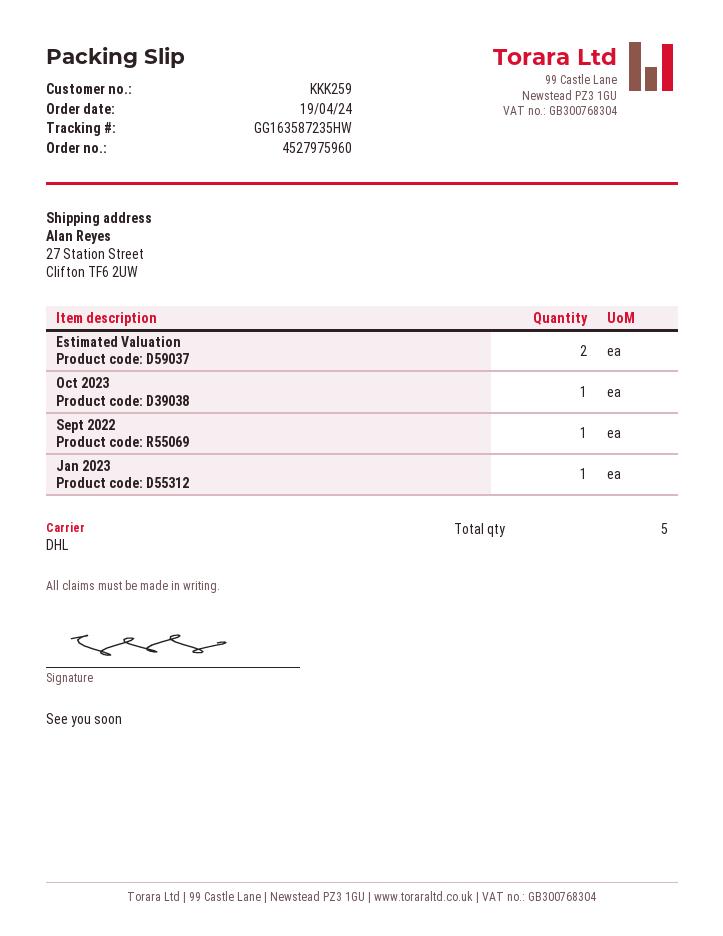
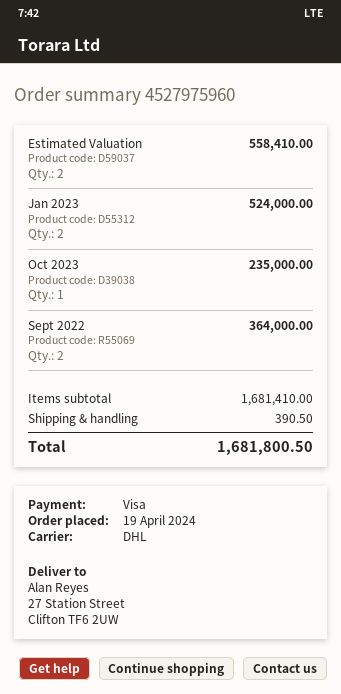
Sept 2022: 1 -> 2
Jan 2023: 1 -> 2

